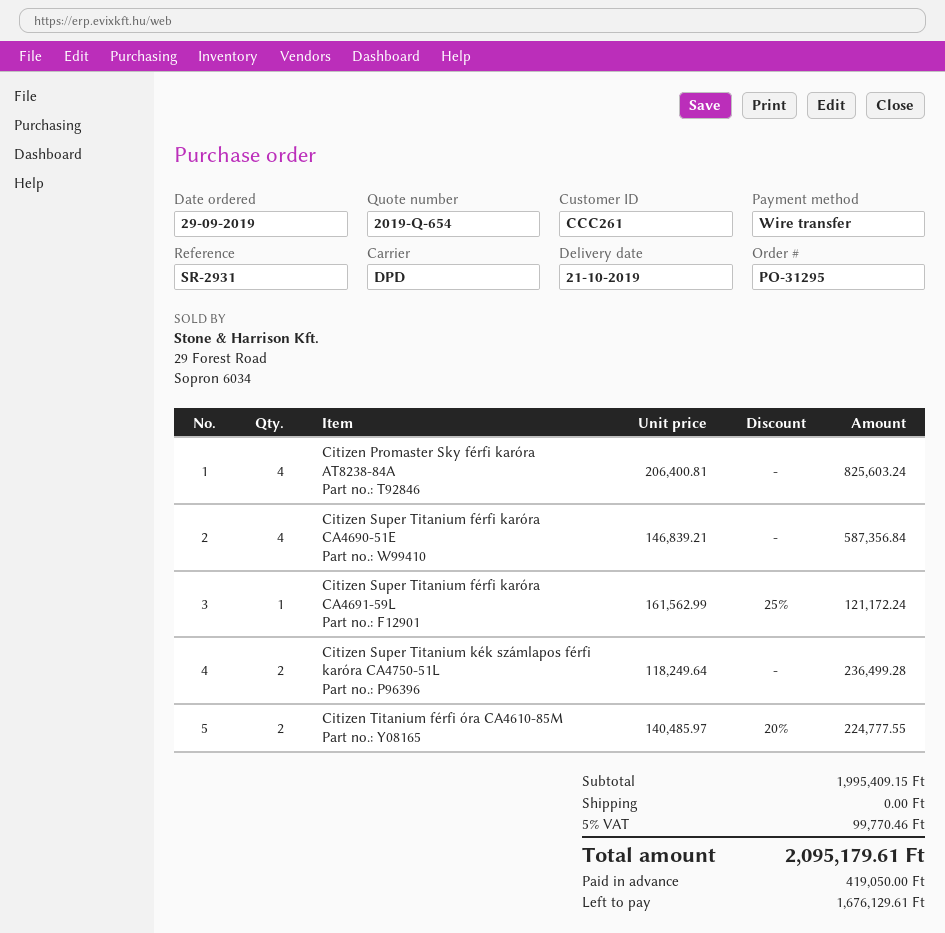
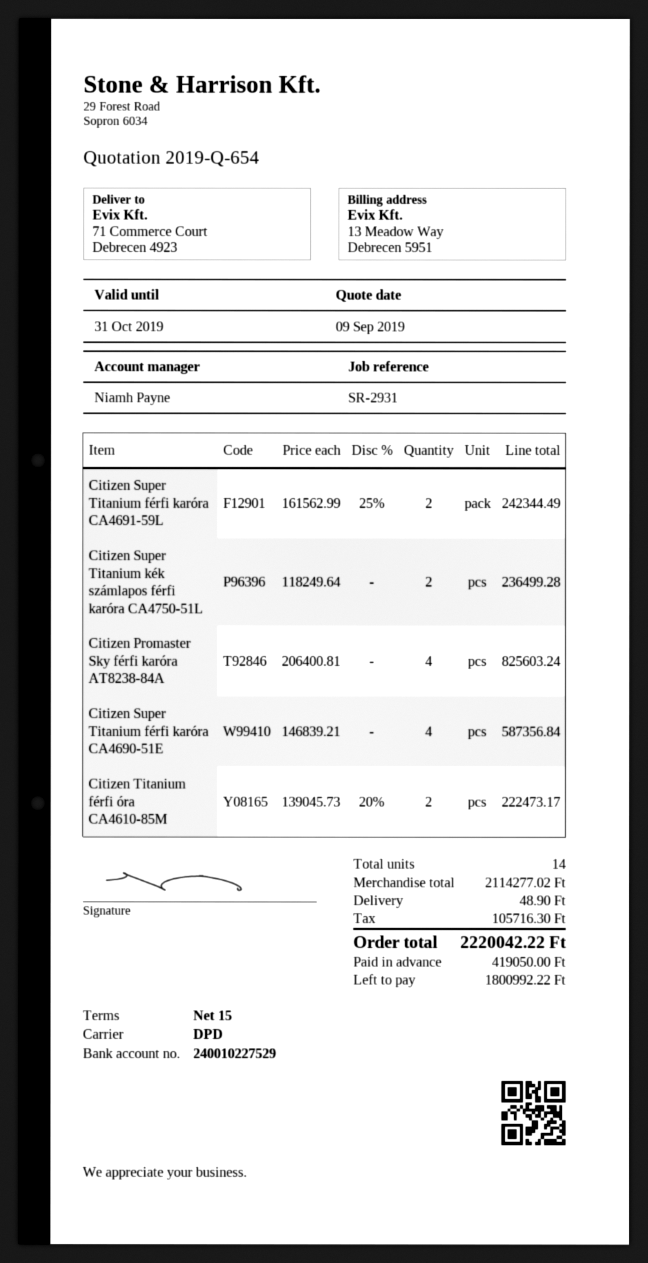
Citizen Super Titanium férfi karóra CA4691-59L: 1 x 161562.99 - 25% = 121172.24 -> 2 x 161562.99 - 25% = 242344.49
Citizen Titanium férfi óra CA4610-85M: 2 x 140485.97 - 20% = 224777.55 -> 2 x 139045.73 - 20% = 222473.17
subtotal: 1995409.15 -> 2114277.02
shipping: 0.00 -> 48.90
tax: 99770.46 -> 105716.30
total: 2095179.61 -> 2220042.22
balance: 1676129.61 -> 1800992.22

